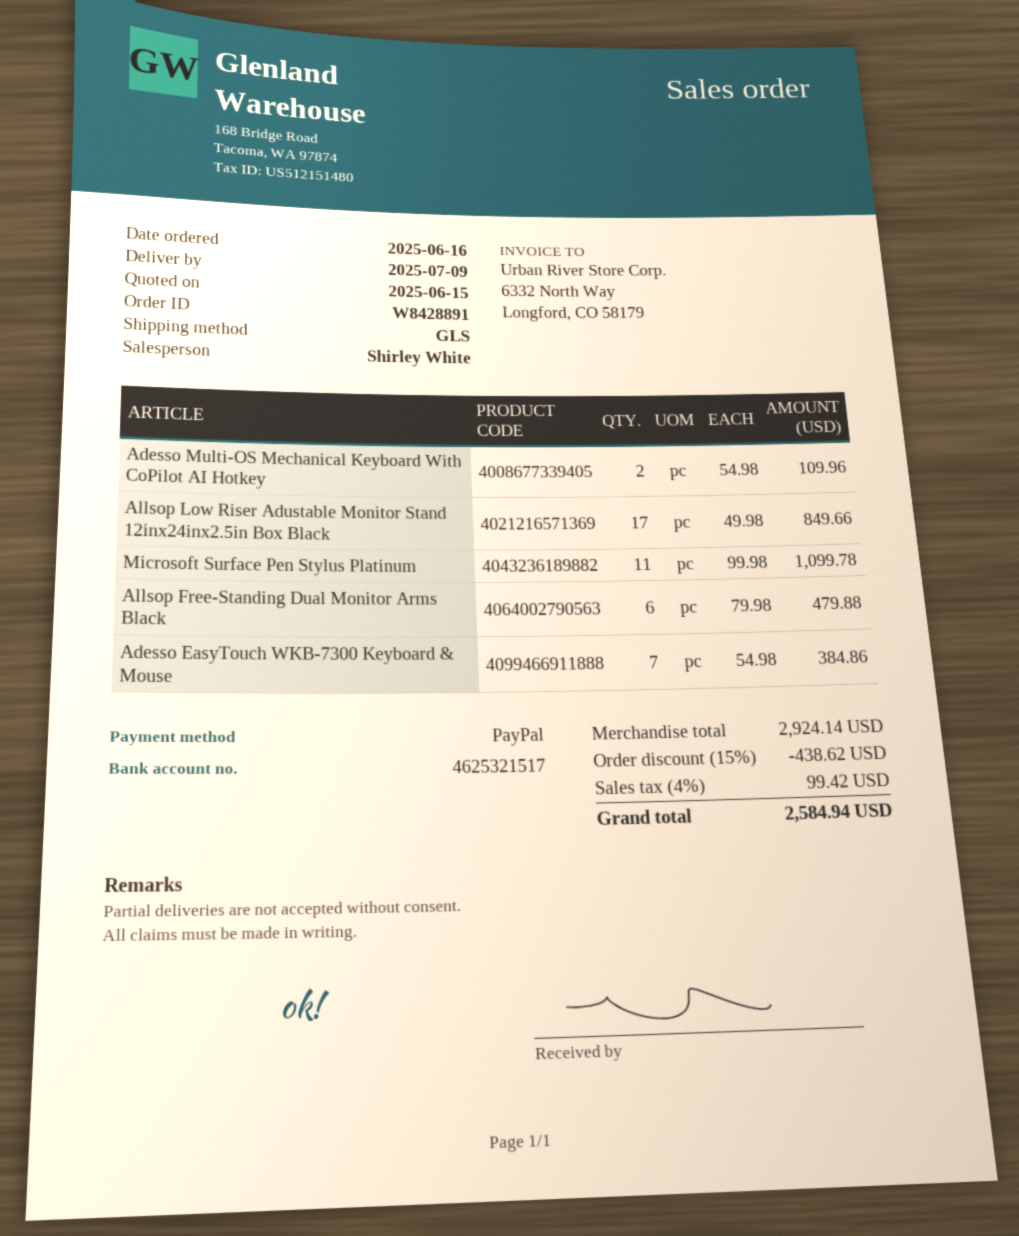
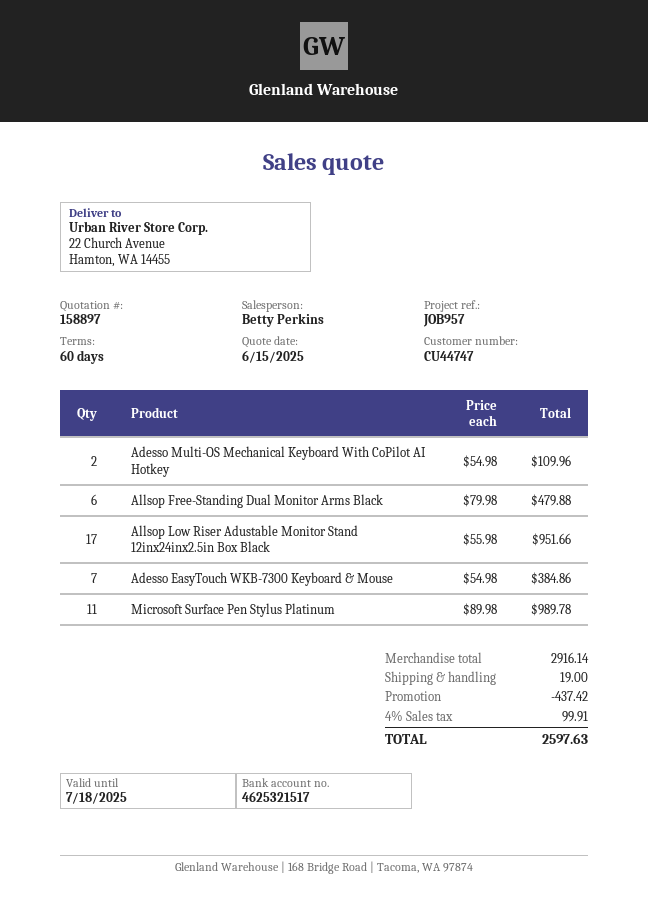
sales rep: Shirley White -> Betty Perkins
Allsop Low Riser Adustable Monitor Stand 12inx24inx2.5in Box Black: 17 x 49.98 = 849.66 -> 17 x 55.98 = 951.66
Microsoft Surface Pen Stylus Platinum: 11 x 99.98 = 1099.78 -> 11 x 89.98 = 989.78
subtotal: 2924.14 -> 2916.14
discount: 438.62 -> 437.42
shipping: none -> 19.00
tax: 4% = 99.42 -> 4% = 99.91
total: 2584.94 -> 2597.63

